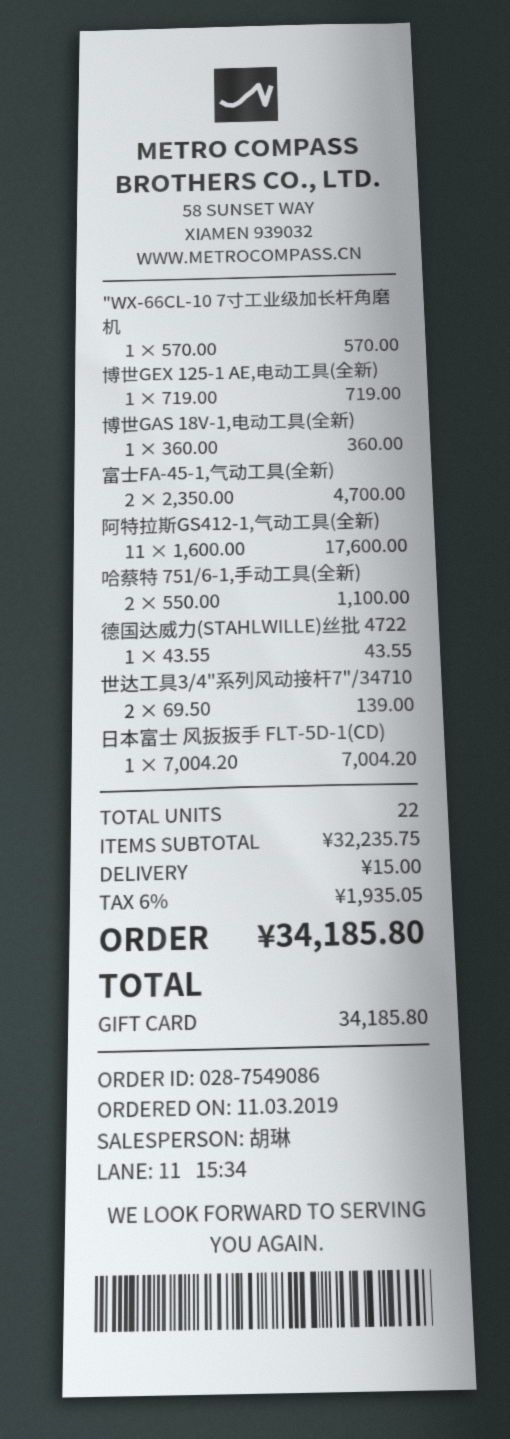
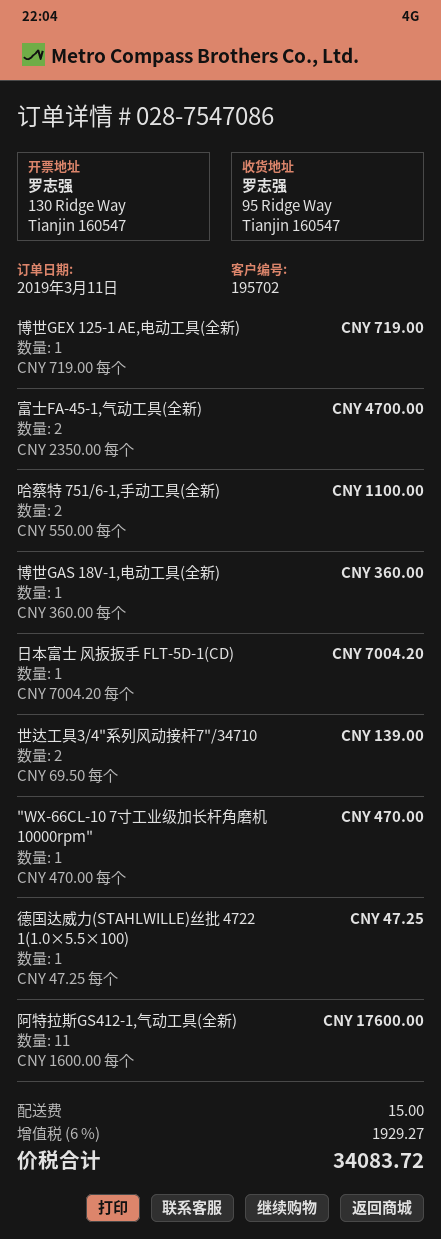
order number: 028-7549086 -> 028-7547086
"WX-66CL-10 7寸工业级加长杆角磨机: 1 x 570.00 = 570.00 -> 1 x 470.00 = 470.00
德国达威力(STAHLWILLE)丝批 4722: 1 x 43.55 = 43.55 -> 1 x 47.25 = 47.25
tax: 6% = 1935.05 -> 6% = 1929.27
total: 34185.80 -> 34083.72

